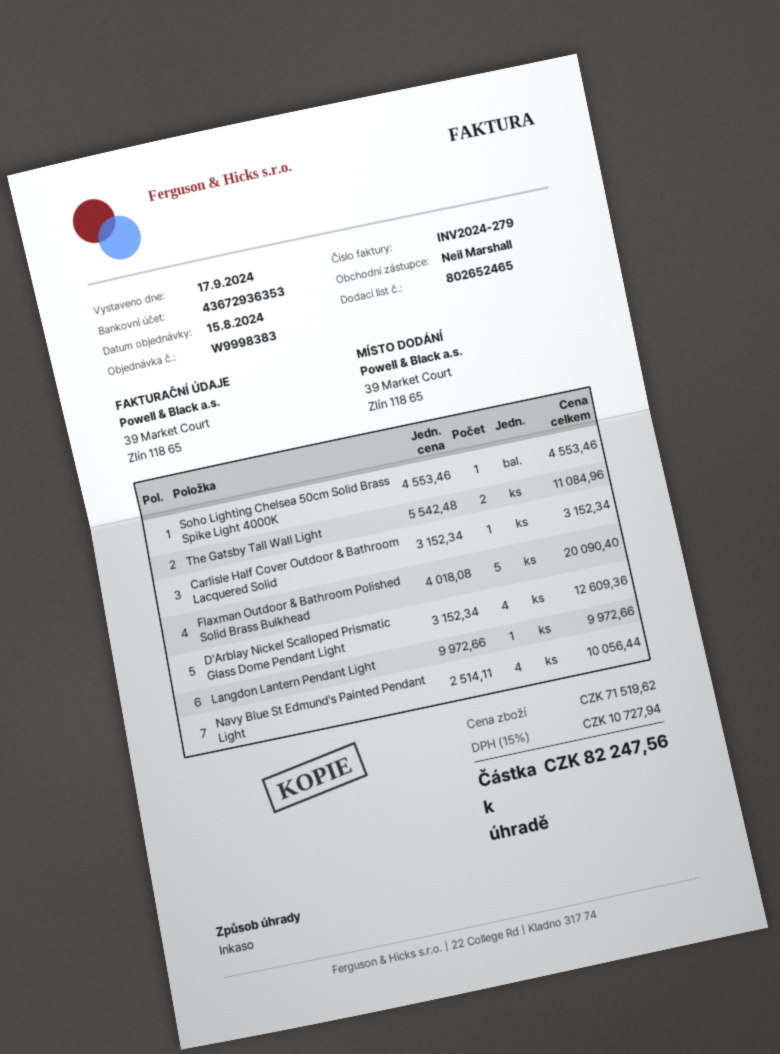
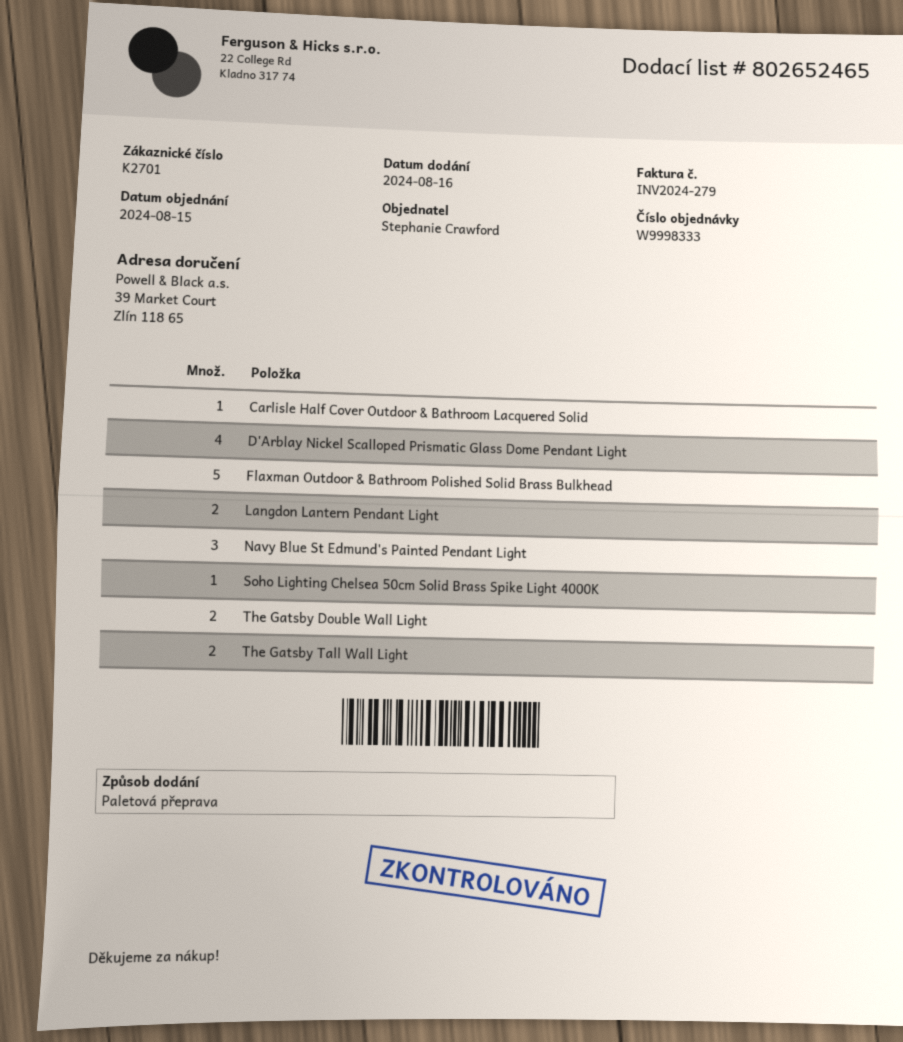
order number: W9998383 -> W9998333
Langdon Lantern Pendant Light: 1 -> 2
Navy Blue St Edmund's Painted Pendant Light: 4 -> 3
The Gatsby Double Wall Light: none -> 2

